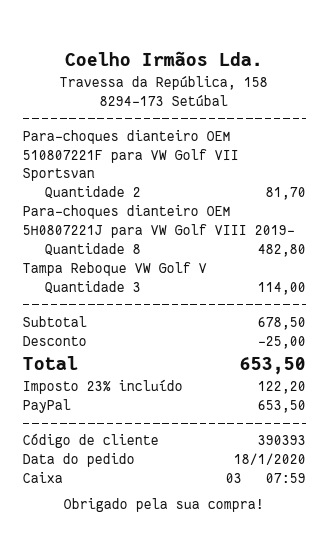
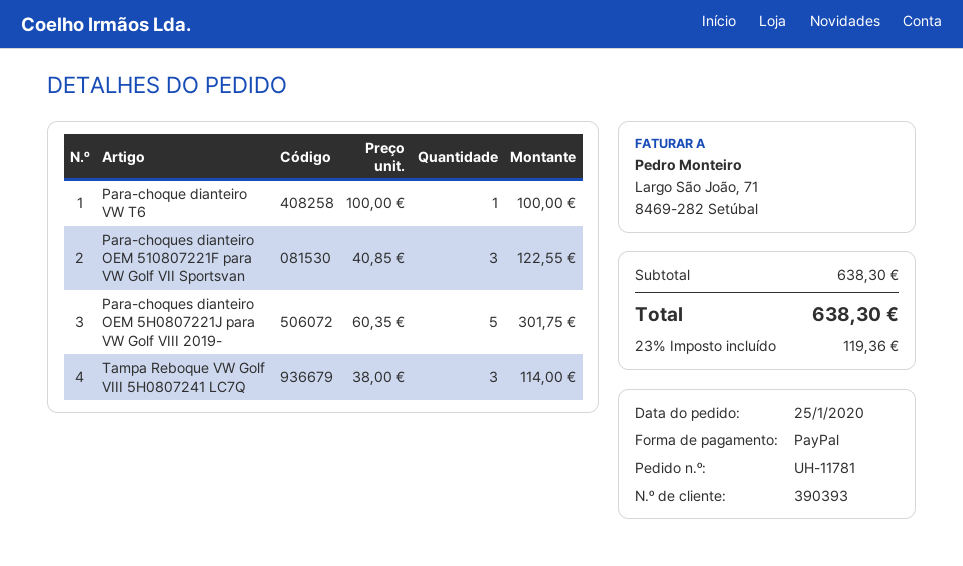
order date: 2020-01-18 -> 2020-01-25
Para-choques dianteiro OEM 510807221F para VW Golf VII Sportsvan: 2 for 81.70 -> 3 for 122.55
Para-choques dianteiro OEM 5H0807221J para VW Golf VIII 2019-: 8 for 482.80 -> 5 for 301.75
Para-choque dianteiro VW T6: none -> 1 for 100.00
subtotal: 678.50 -> 638.30
discount: 25.00 -> none
tax: 23% = 122.20 -> 23% = 119.36
total: 653.50 -> 638.30

